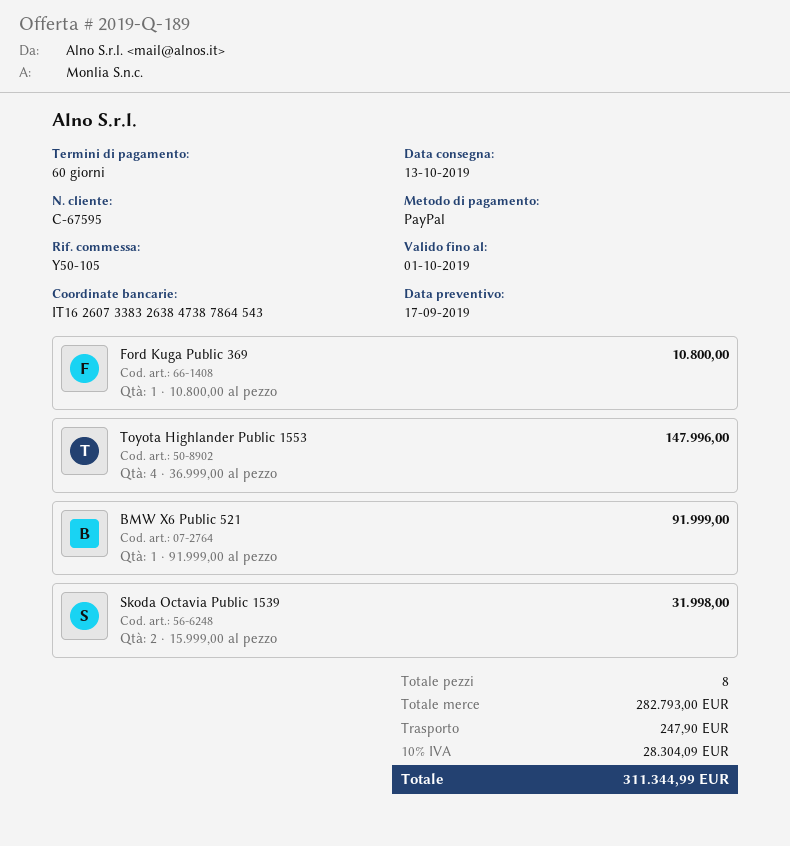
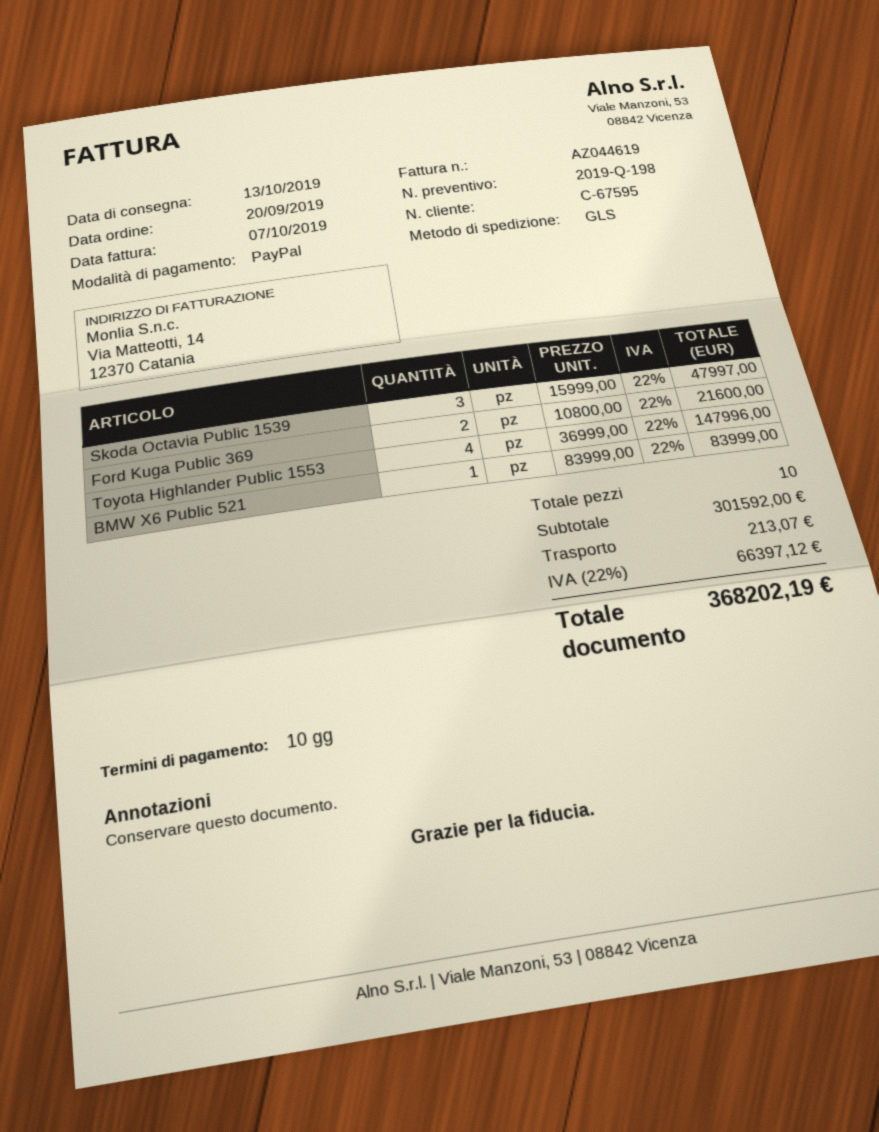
quote number: 2019-Q-189 -> 2019-Q-198
payment terms: 60 days -> 10 days
Ford Kuga Public 369: 1 x 10800.00 = 10800.00 -> 2 x 10800.00 = 21600.00
BMW X6 Public 521: 1 x 91999.00 = 91999.00 -> 1 x 83999.00 = 83999.00
Skoda Octavia Public 1539: 2 x 15999.00 = 31998.00 -> 3 x 15999.00 = 47997.00
total quantity: 8 -> 10
subtotal: 282793.00 -> 301592.00
shipping: 247.90 -> 213.07
tax: 10% = 28304.09 -> 22% = 66397.12
total: 311344.99 -> 368202.19

